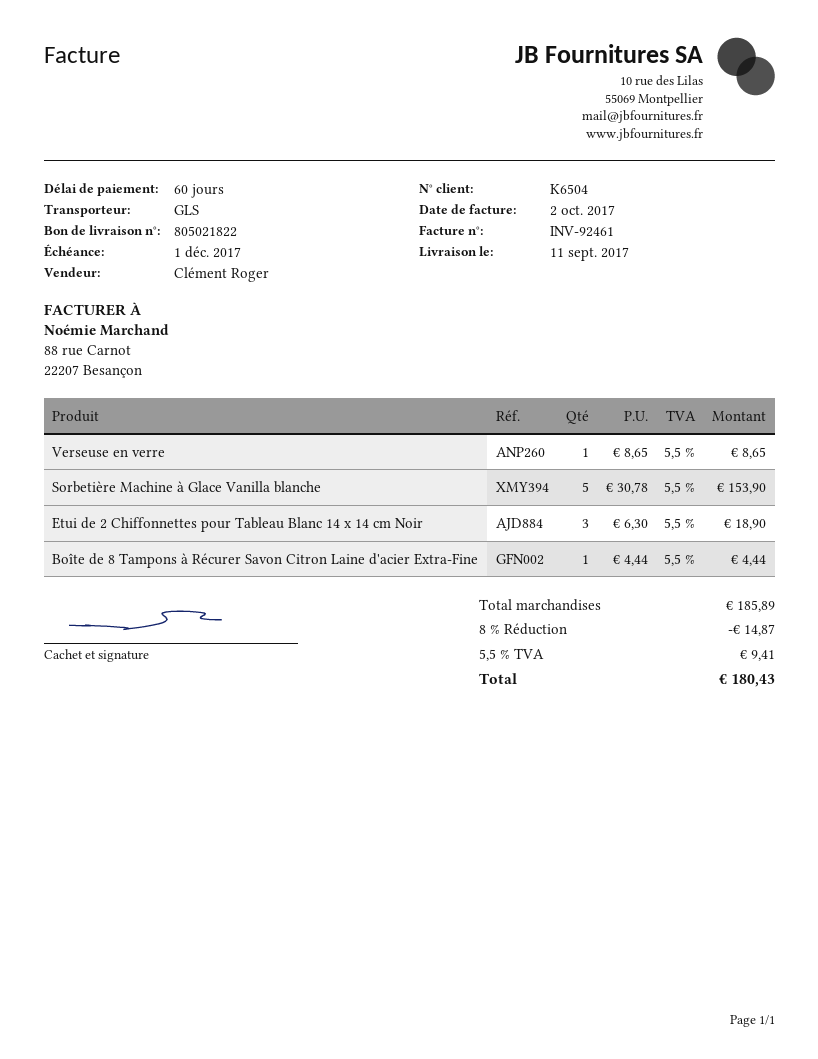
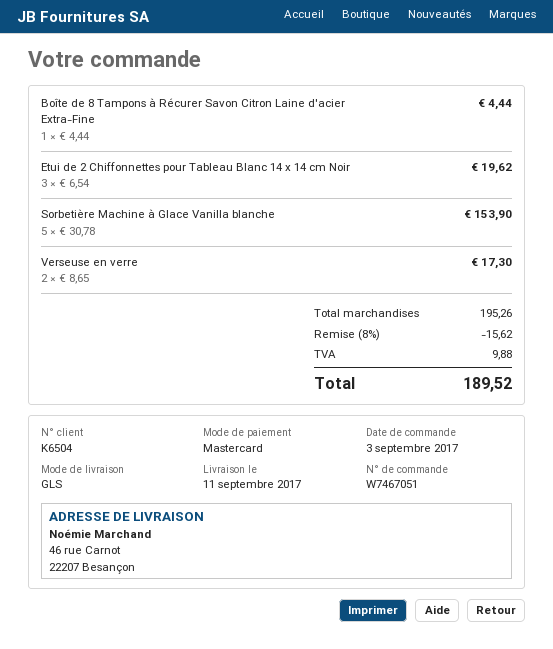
Verseuse en verre: 1 x 8.65 = 8.65 -> 2 x 8.65 = 17.30
Etui de 2 Chiffonnettes pour Tableau Blanc 14 x 14 cm Noir: 3 x 6.30 = 18.90 -> 3 x 6.54 = 19.62
subtotal: 185.89 -> 195.26
discount: 8% = 14.87 -> 8% = 15.62
tax: 9.41 -> 9.88
total: 180.43 -> 189.52

